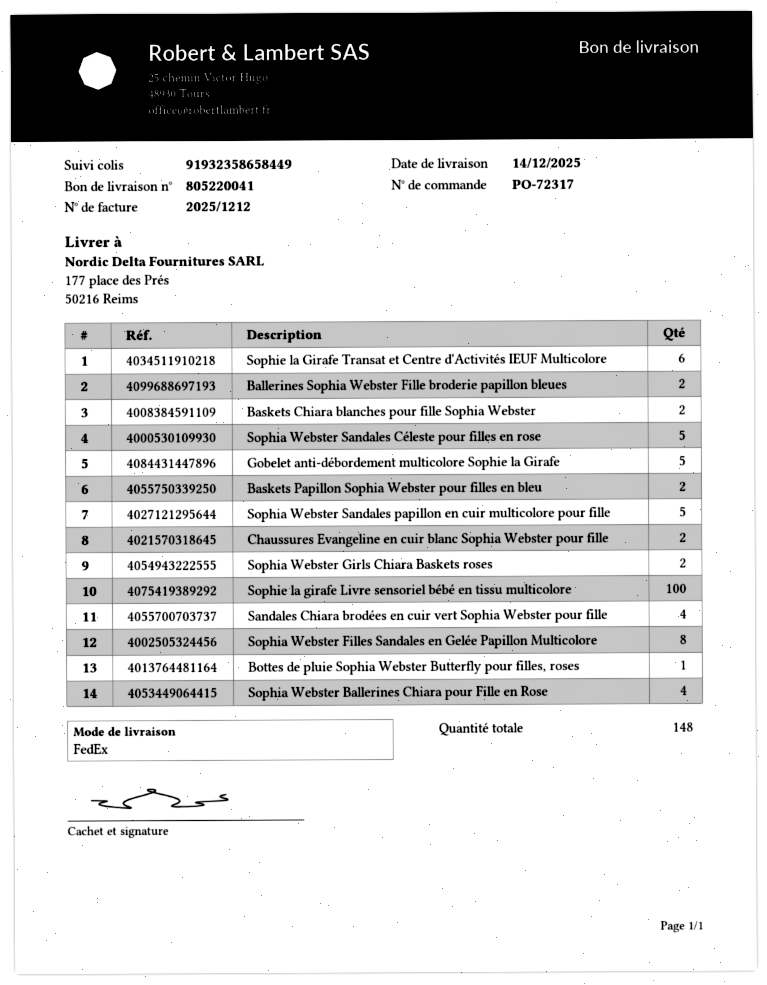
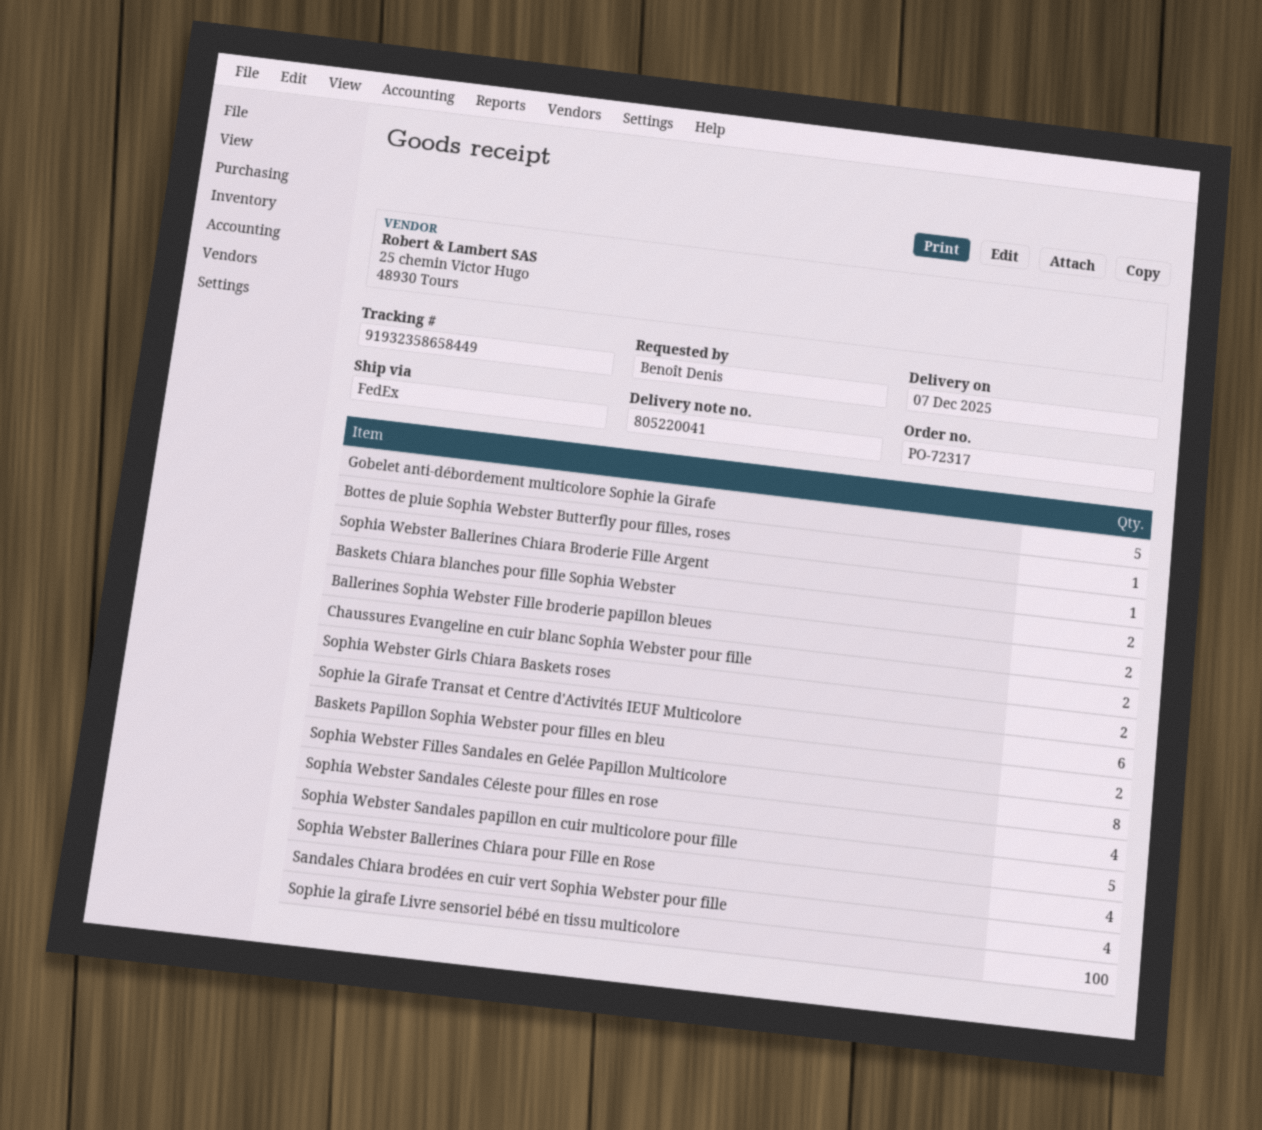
delivery date: 2025-12-14 -> 2025-12-07
Sophia Webster Sandales Céleste pour filles en rose: 5 -> 4
Sophia Webster Ballerines Chiara Broderie Fille Argent: none -> 1

